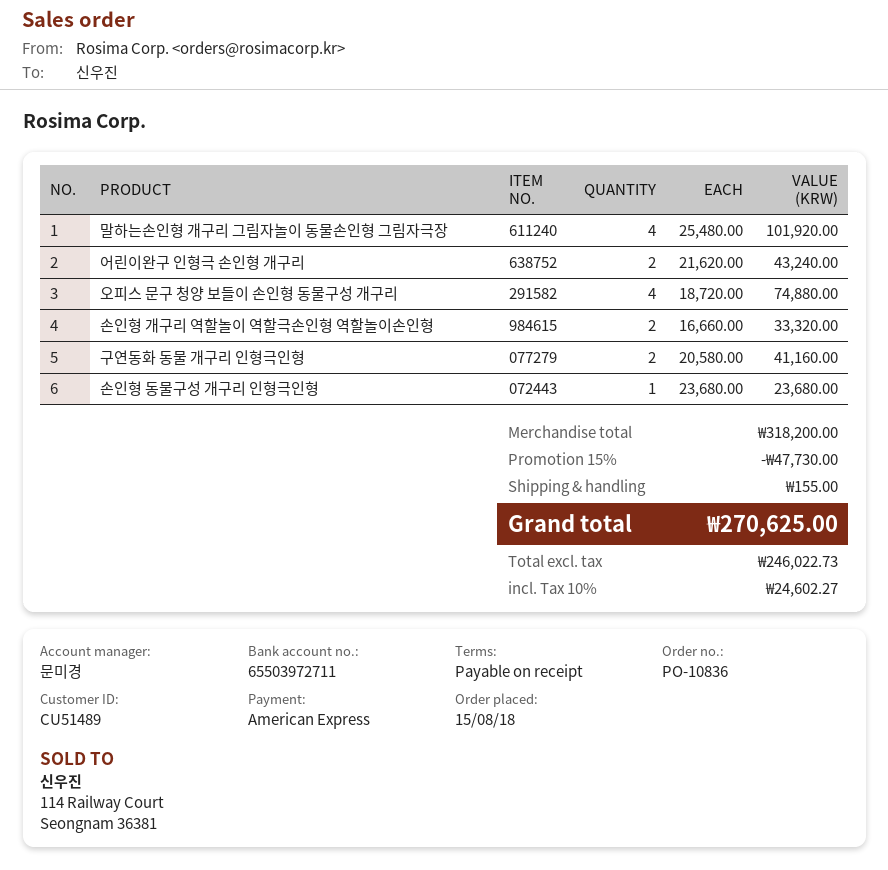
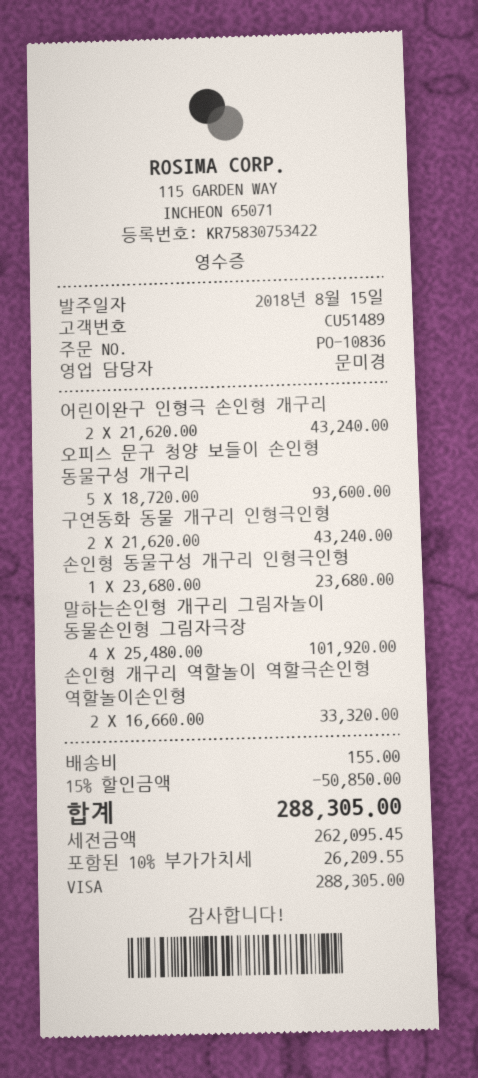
payment method: American Express -> Visa
오피스 문구 청양 보들이 손인형 동물구성 개구리: 4 x 18720.00 = 74880.00 -> 5 x 18720.00 = 93600.00
구연동화 동물 개구리 인형극인형: 2 x 20580.00 = 41160.00 -> 2 x 21620.00 = 43240.00
discount: 15% = 47730.00 -> 15% = 50850.00
net: 246022.73 -> 262095.45
tax: 10% = 24602.27 -> 10% = 26209.55
total: 270625.00 -> 288305.00

